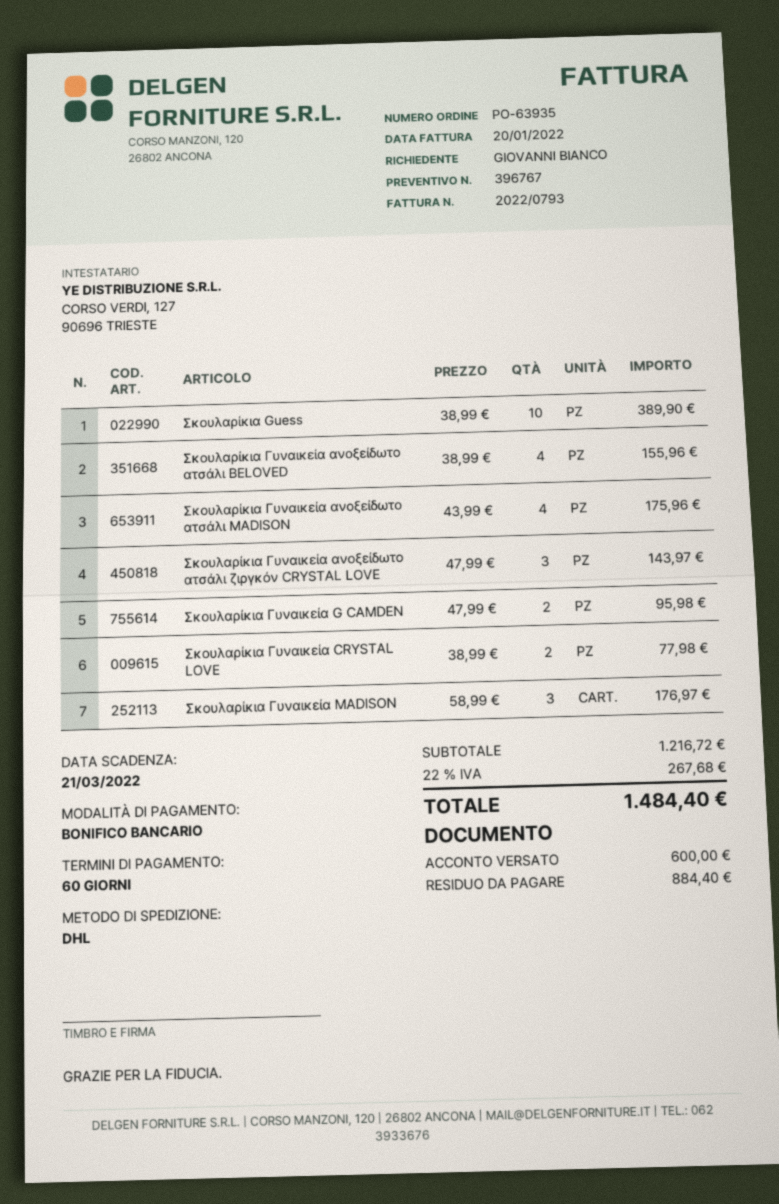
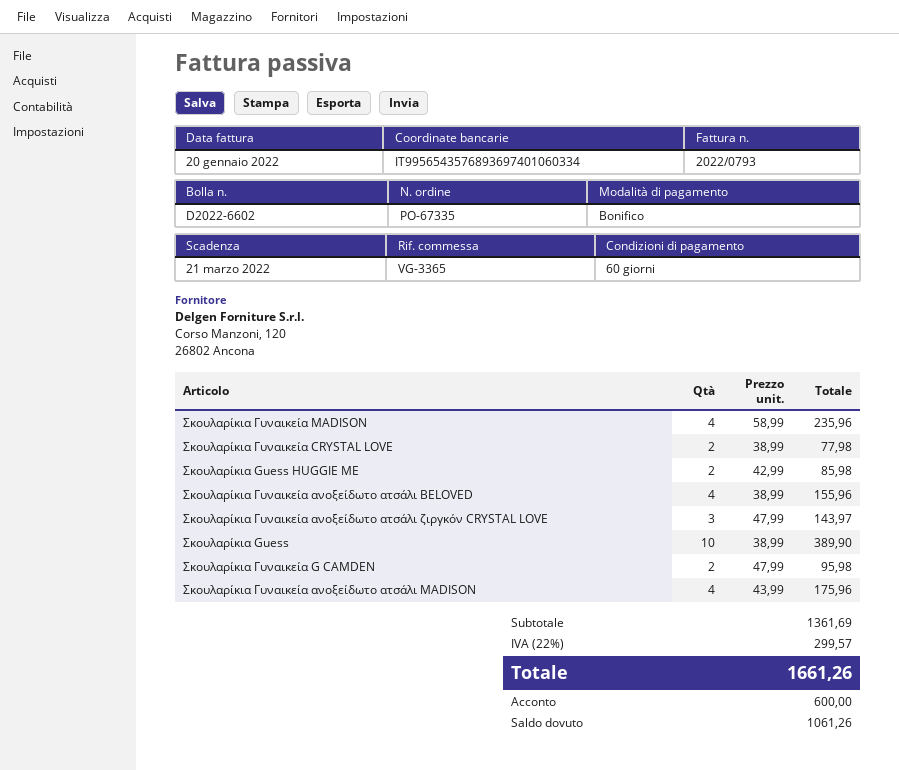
order number: PO-63935 -> PO-67335
Σκουλαρίκια Γυναικεία MADISON: 3 x 58.99 = 176.97 -> 4 x 58.99 = 235.96
Σκουλαρίκια Guess HUGGIE ME: none -> 2 x 42.99 = 85.98
subtotal: 1216.72 -> 1361.69
tax: 22% = 267.68 -> 22% = 299.57
total: 1484.40 -> 1661.26
balance: 884.40 -> 1061.26

